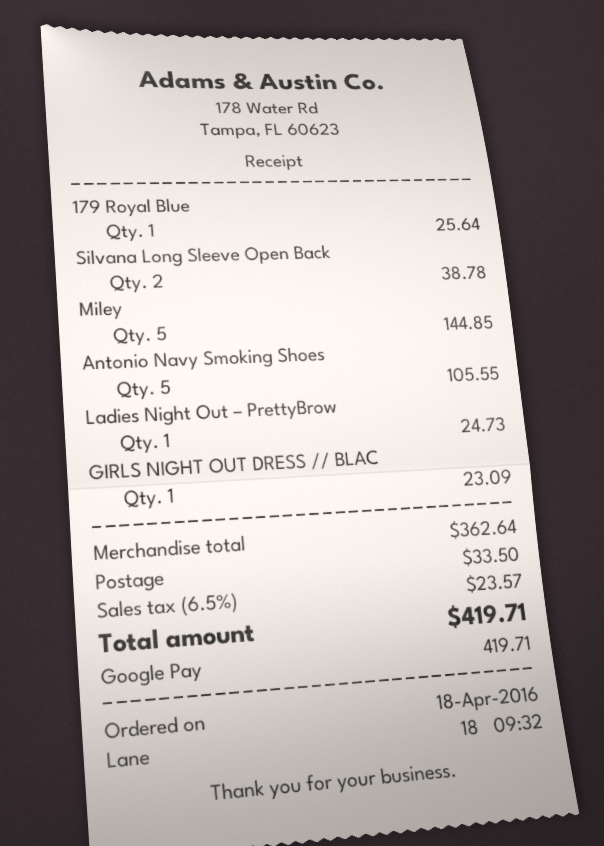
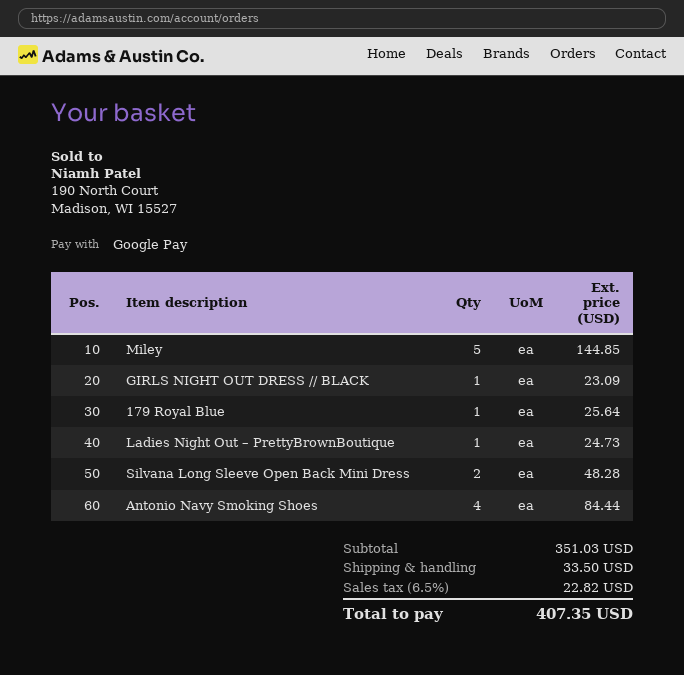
Silvana Long Sleeve Open Back: 2 for 38.78 -> 2 for 48.28
Antonio Navy Smoking Shoes: 5 for 105.55 -> 4 for 84.44
subtotal: 362.64 -> 351.03
tax: 6.5% = 23.57 -> 6.5% = 22.82
total: 419.71 -> 407.35

